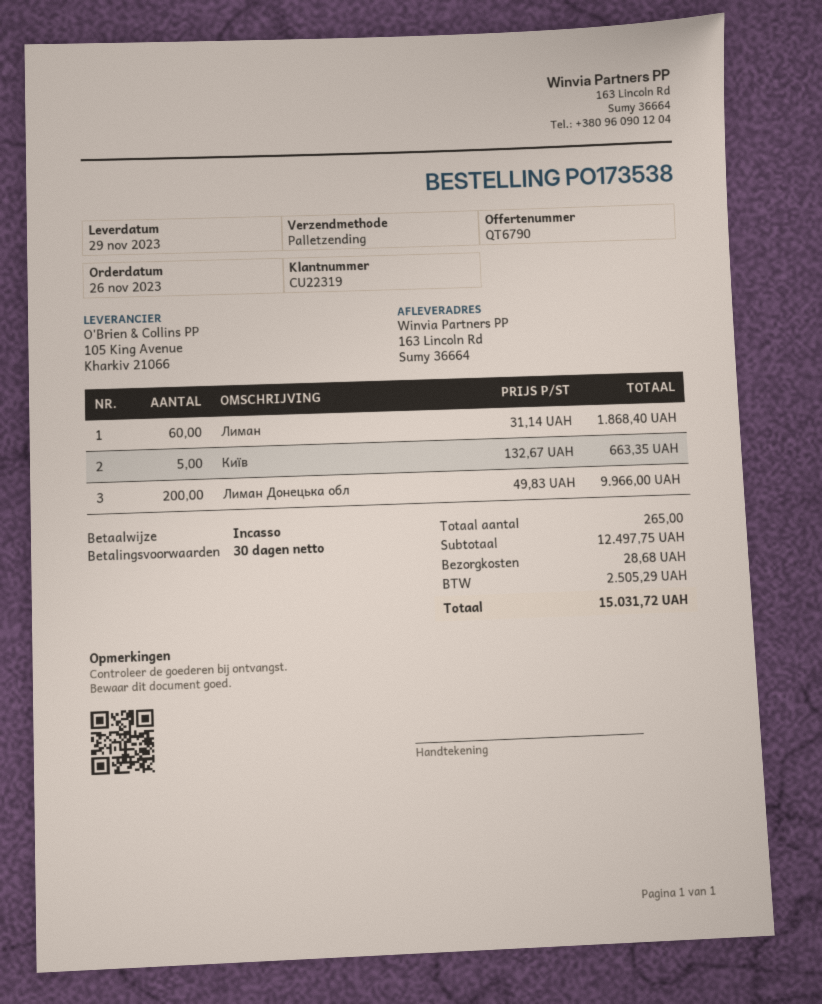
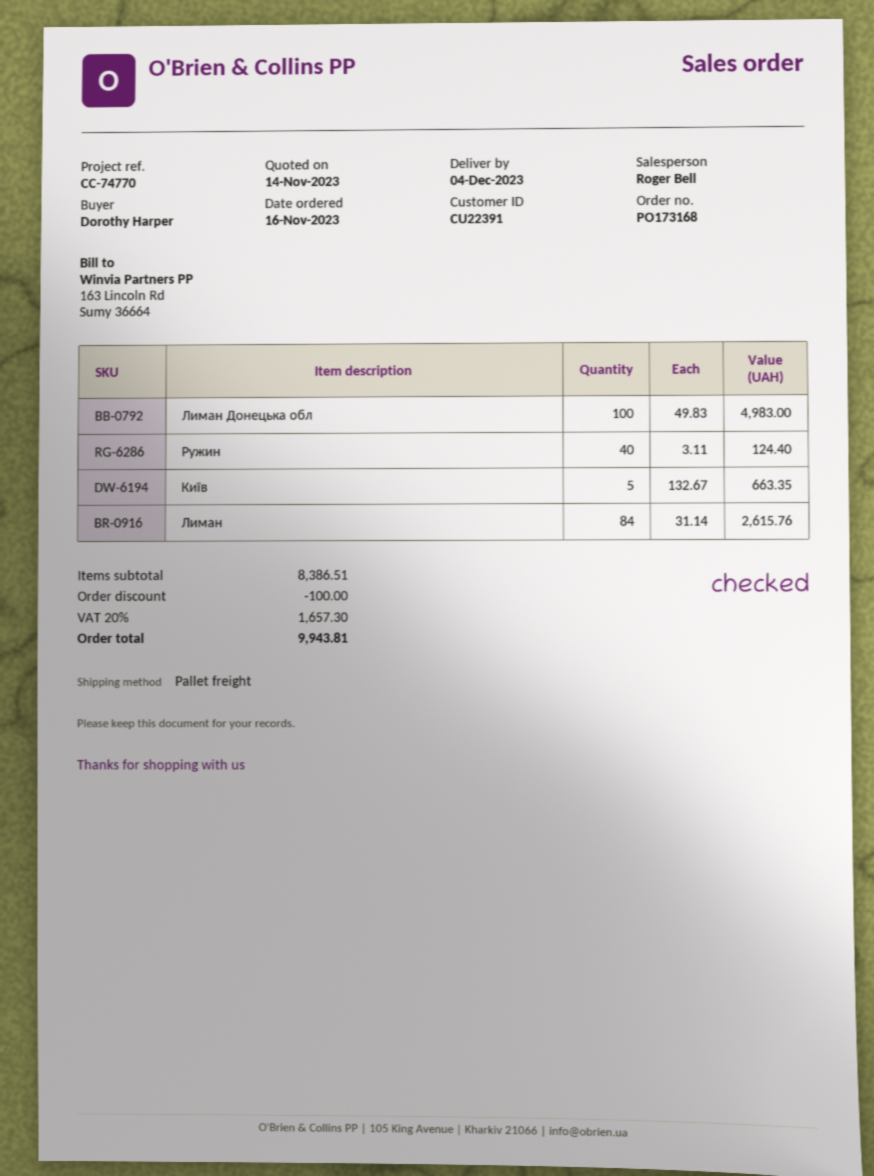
order number: PO173538 -> PO173168
order date: 2023-11-26 -> 2023-11-16
delivery date: 2023-11-29 -> 2023-12-04
customer number: CU22319 -> CU22391
Лиман: 60 x 31.14 = 1868.40 -> 84 x 31.14 = 2615.76
Лиман Донецька обл: 200 x 49.83 = 9966.00 -> 100 x 49.83 = 4983.00
Ружин: none -> 40 x 3.11 = 124.40
subtotal: 12497.75 -> 8386.51
discount: none -> 100.00
shipping: 28.68 -> none
tax: 2505.29 -> 1657.30
total: 15031.72 -> 9943.81

